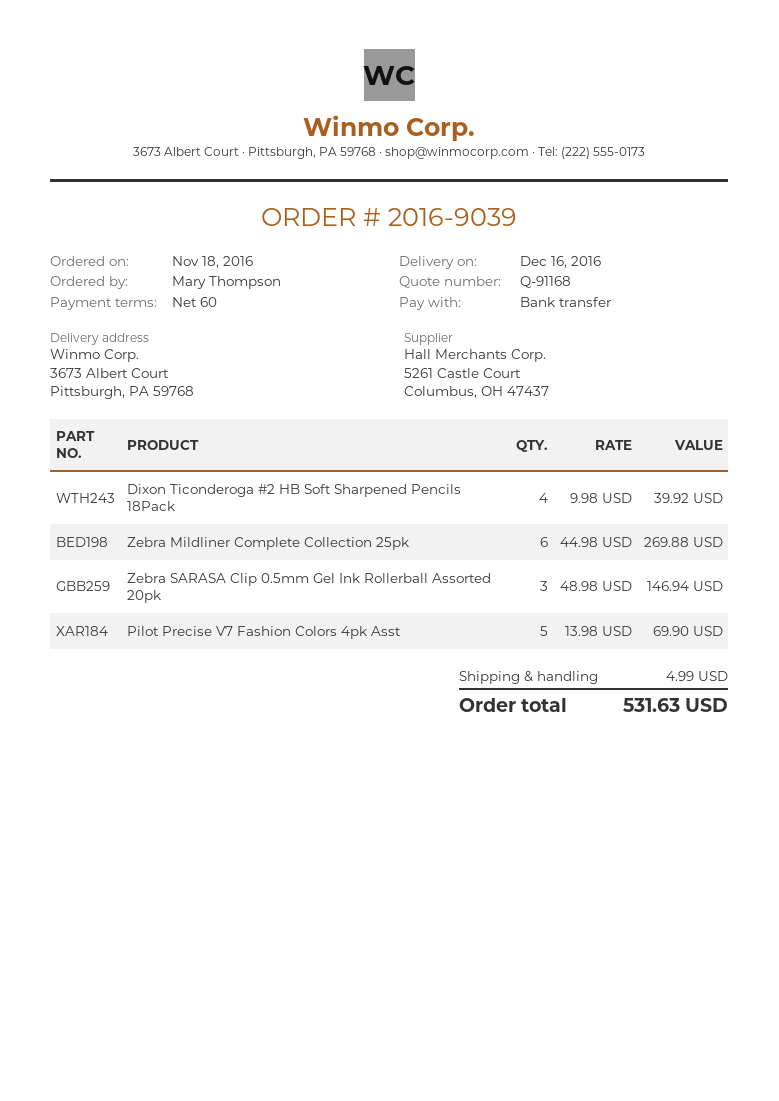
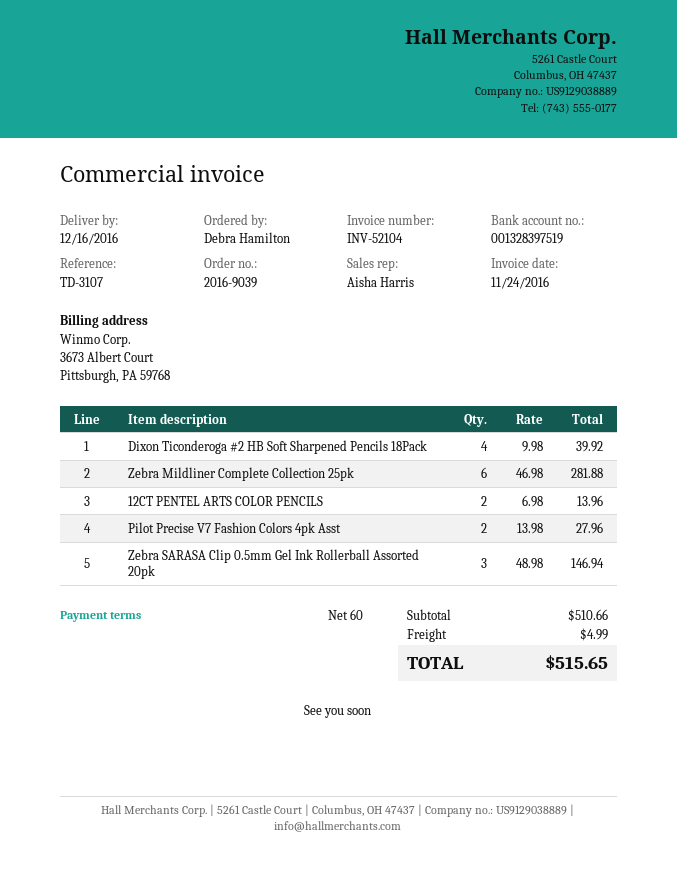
ordered by: Mary Thompson -> Debra Hamilton
Zebra Mildliner Complete Collection 25pk: 6 x 44.98 = 269.88 -> 6 x 46.98 = 281.88
Pilot Precise V7 Fashion Colors 4pk Asst: 5 x 13.98 = 69.90 -> 2 x 13.98 = 27.96
12CT PENTEL ARTS COLOR PENCILS: none -> 2 x 6.98 = 13.96
total: 531.63 -> 515.65

